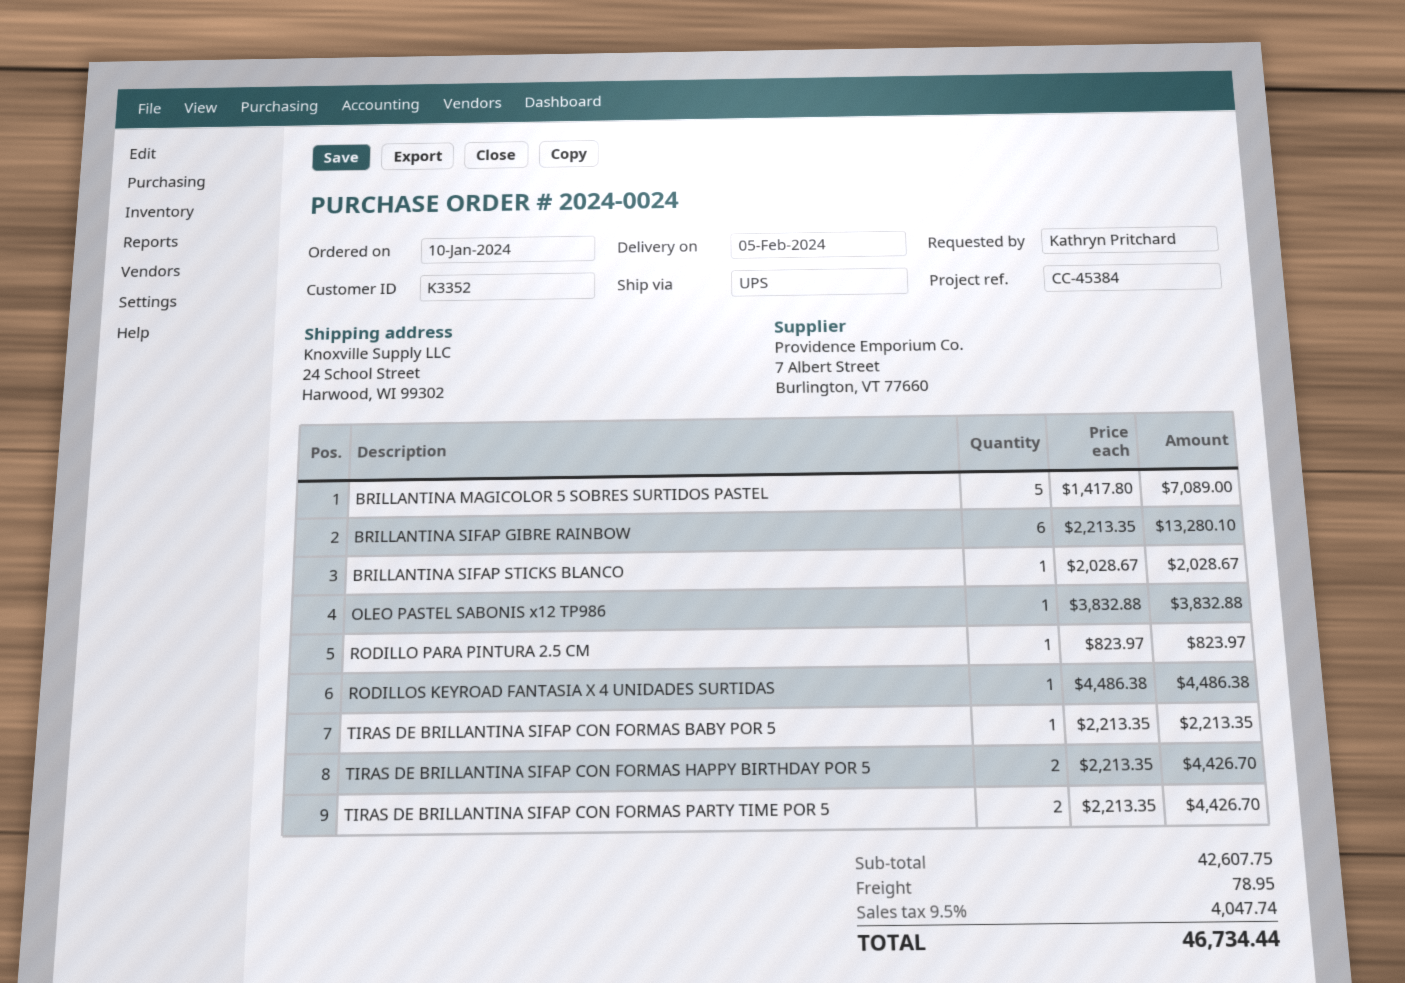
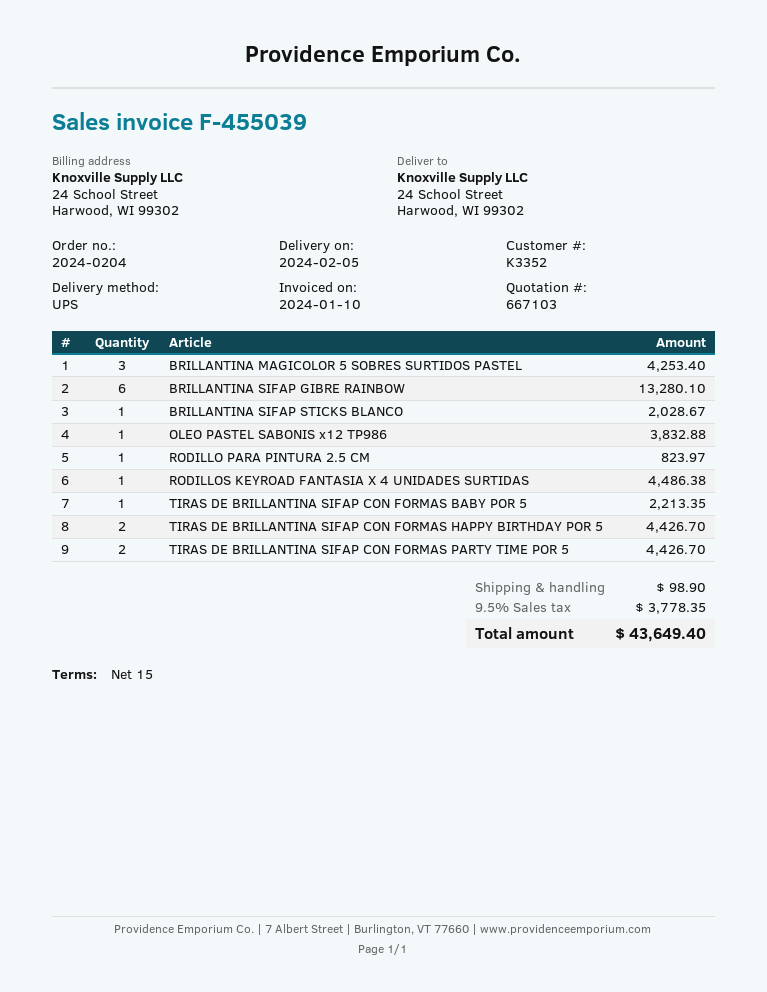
order number: 2024-0024 -> 2024-0204
BRILLANTINA MAGICOLOR 5 SOBRES SURTIDOS PASTEL: 5 for 7089.00 -> 3 for 4253.40
shipping: 78.95 -> 98.90
tax: 9.5% = 4047.74 -> 9.5% = 3778.35
total: 46734.44 -> 43649.40

